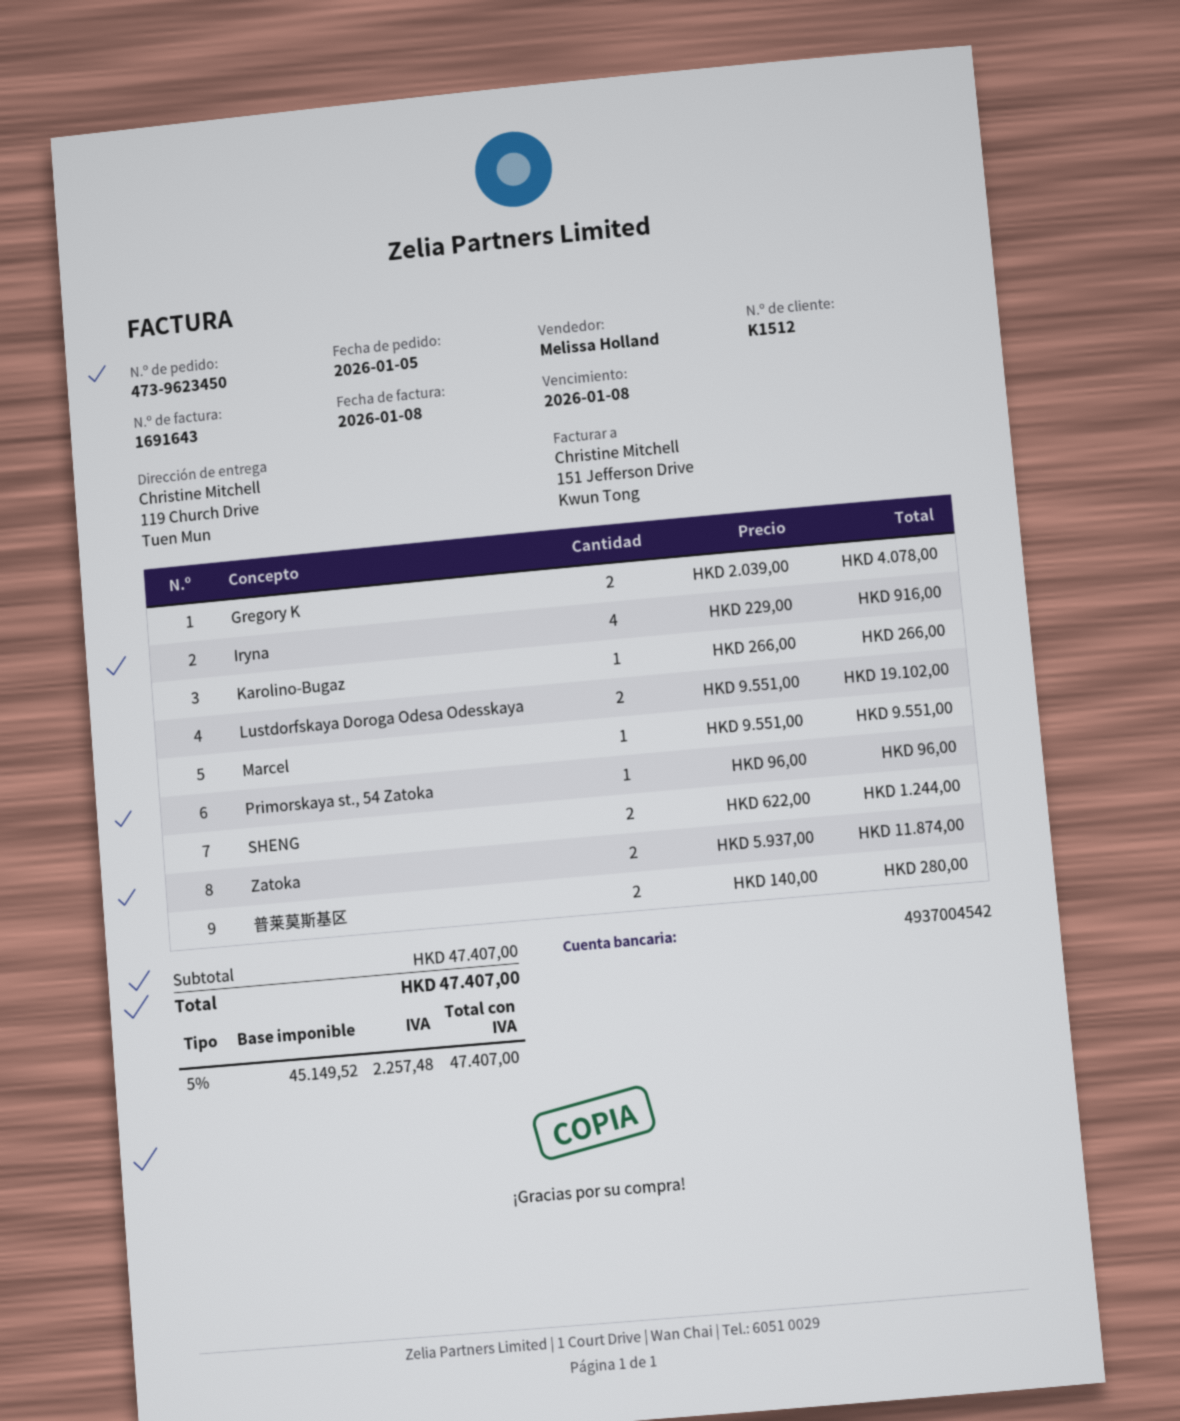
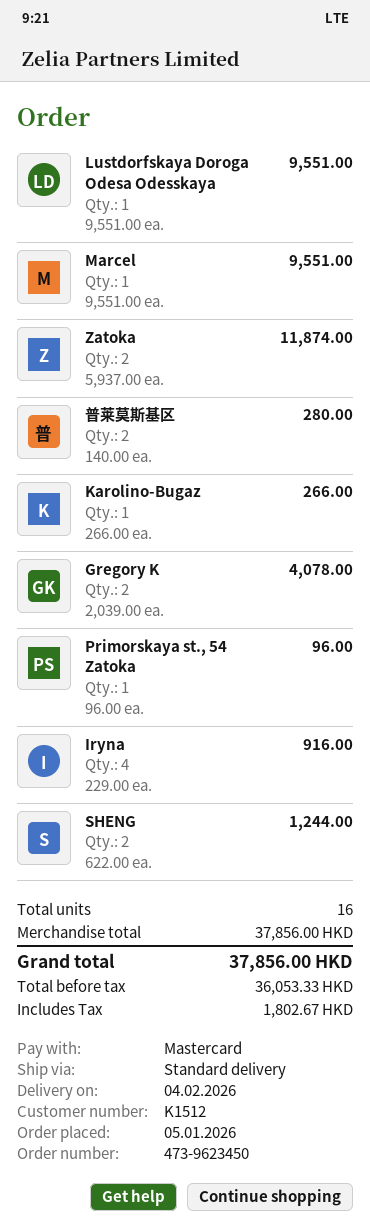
Lustdorfskaya Doroga Odesa Odesskaya: 2 x 9551.00 = 19102.00 -> 1 x 9551.00 = 9551.00
subtotal: 47407.00 -> 37856.00
net: 45149.52 -> 36053.33
tax: 2257.48 -> 1802.67
total: 47407.00 -> 37856.00

